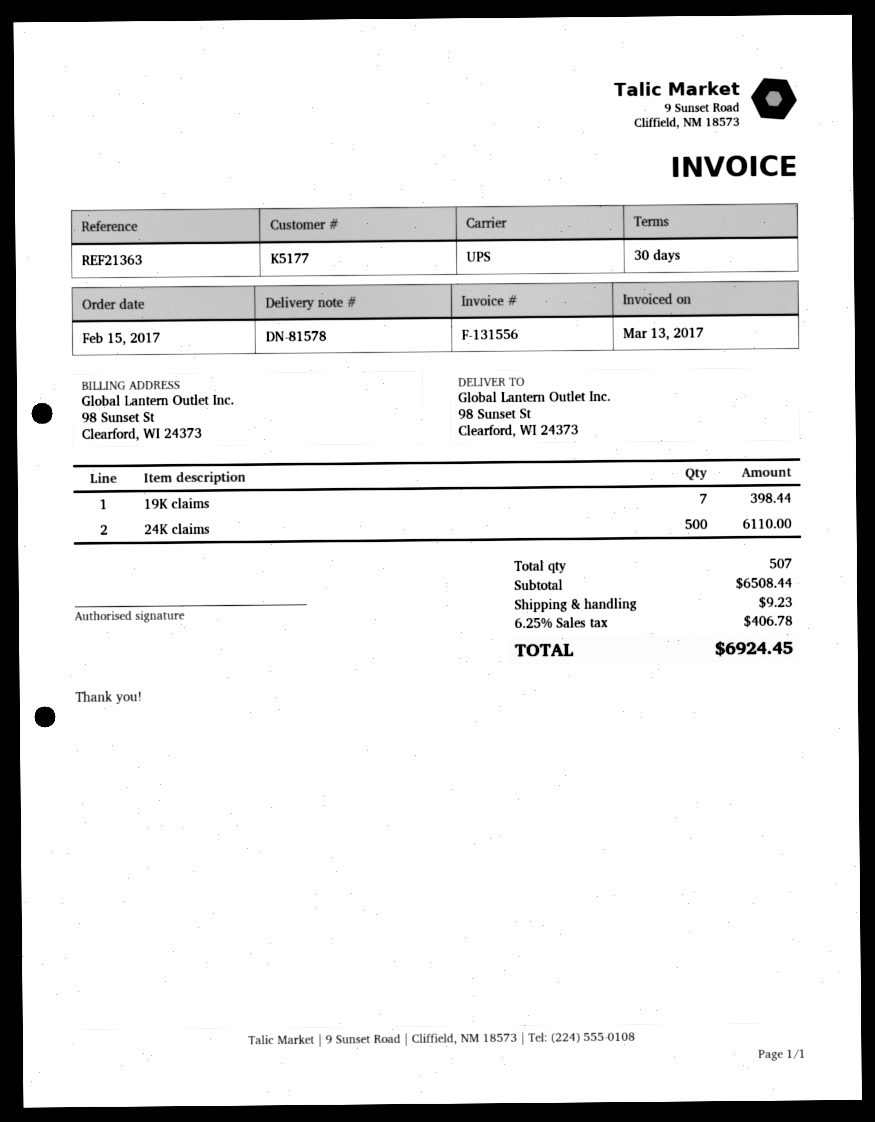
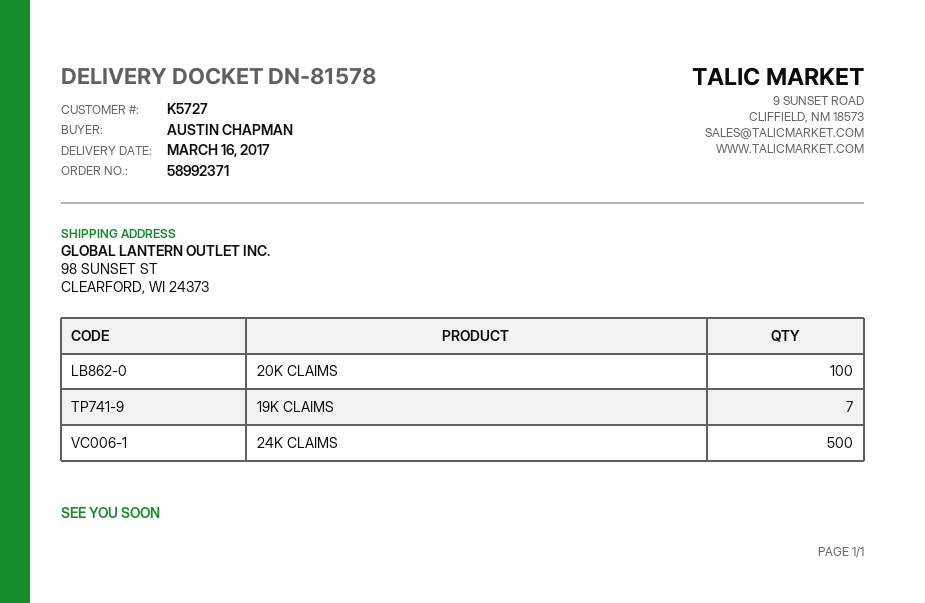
customer number: K5177 -> K5727
20K CLAIMS: none -> 100

